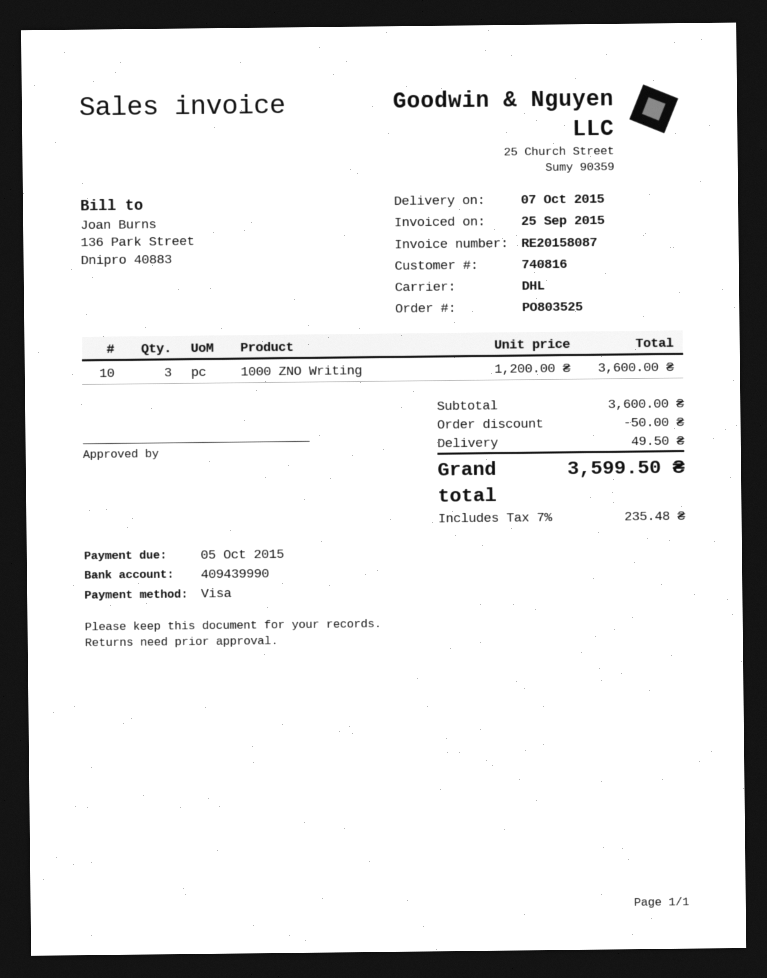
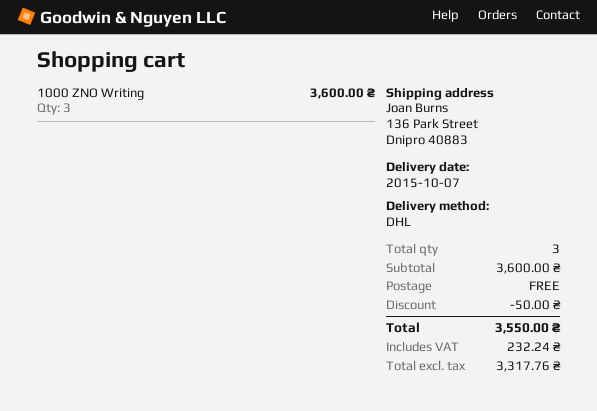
shipping: 49.50 -> 0.00
tax: 235.48 -> 232.24
total: 3599.50 -> 3550.00

